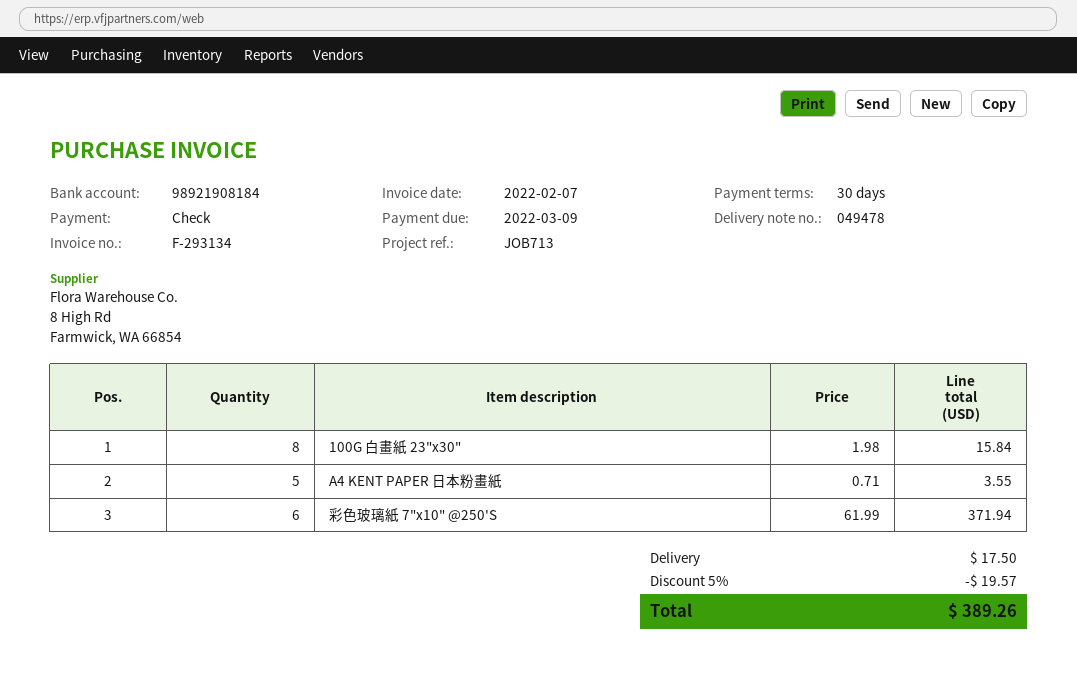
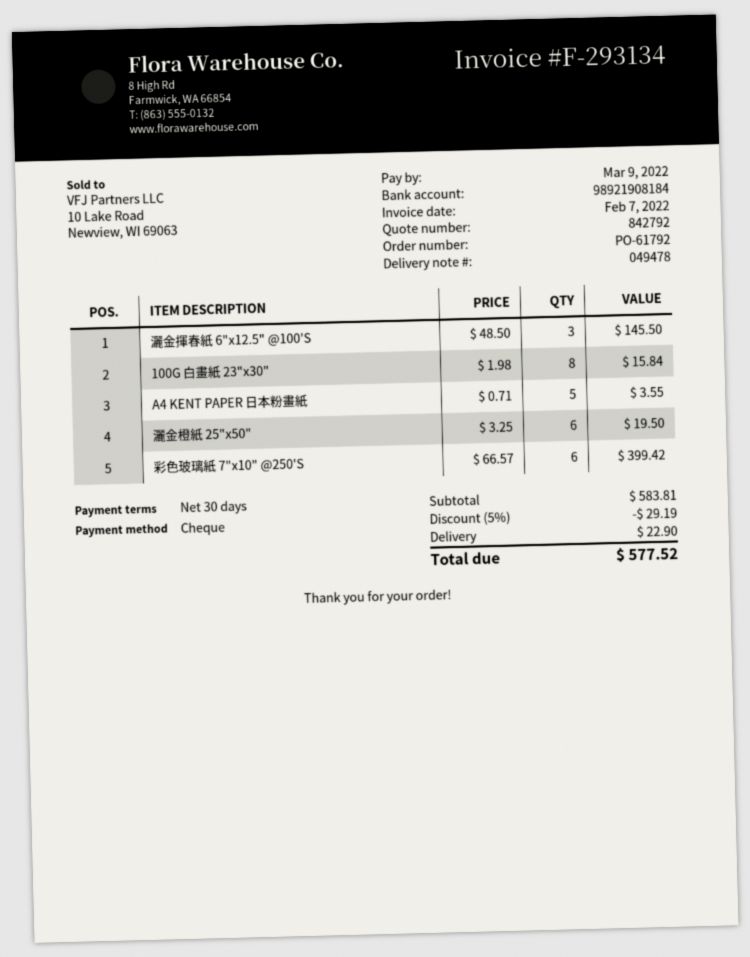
彩色玻璃紙 7"x10" @250'S: 6 x 61.99 = 371.94 -> 6 x 66.57 = 399.42
灑金揮春紙 6"x12.5" @100'S: none -> 3 x 48.50 = 145.50
灑金橙紙 25"x50": none -> 6 x 3.25 = 19.50
discount: 5% = 19.57 -> 5% = 29.19
shipping: 17.50 -> 22.90
total: 389.26 -> 577.52

